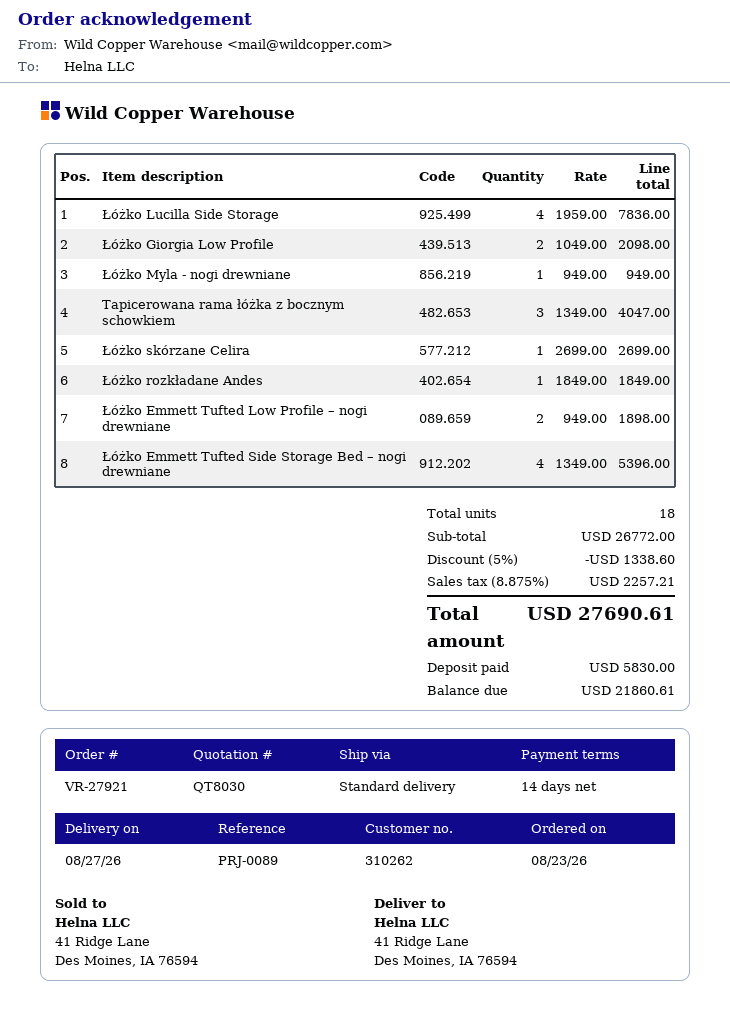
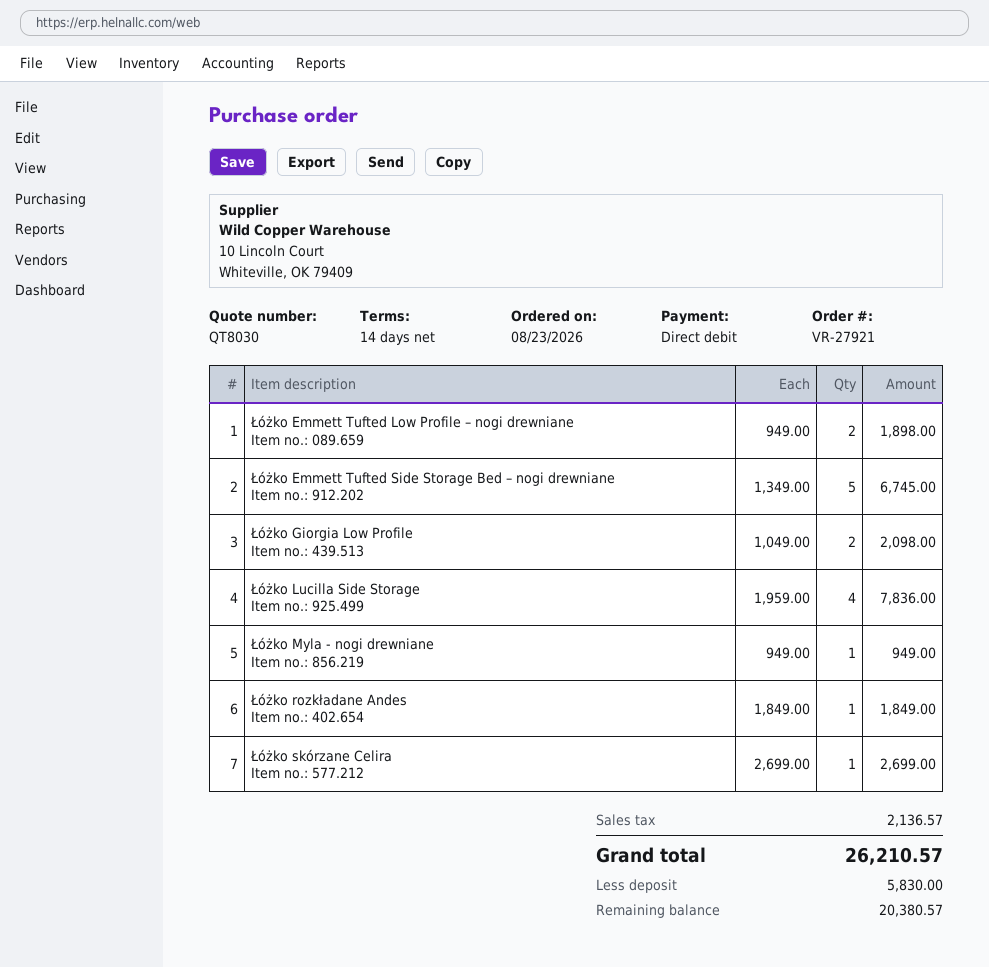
Tapicerowana rama łóżka z bocznym schowkiem: 3 x 1349.00 = 4047.00 -> none
Łóżko Emmett Tufted Side Storage Bed – nogi drewniane: 4 x 1349.00 = 5396.00 -> 5 x 1349.00 = 6745.00
discount: 5% = 1338.60 -> none
tax: 2257.21 -> 2136.57
total: 27690.61 -> 26210.57
balance: 21860.61 -> 20380.57

